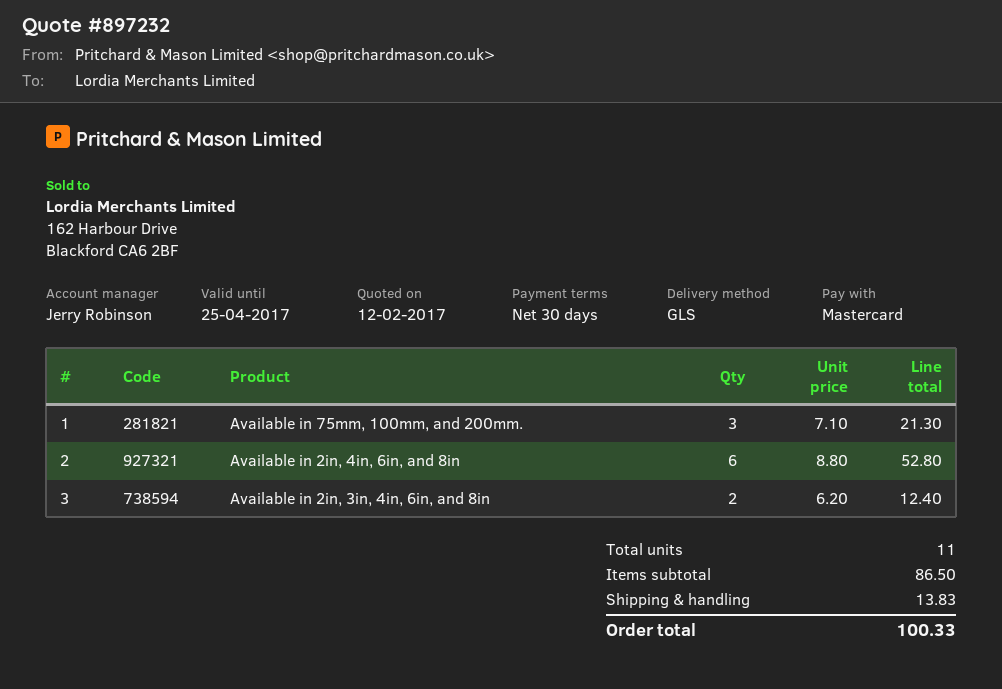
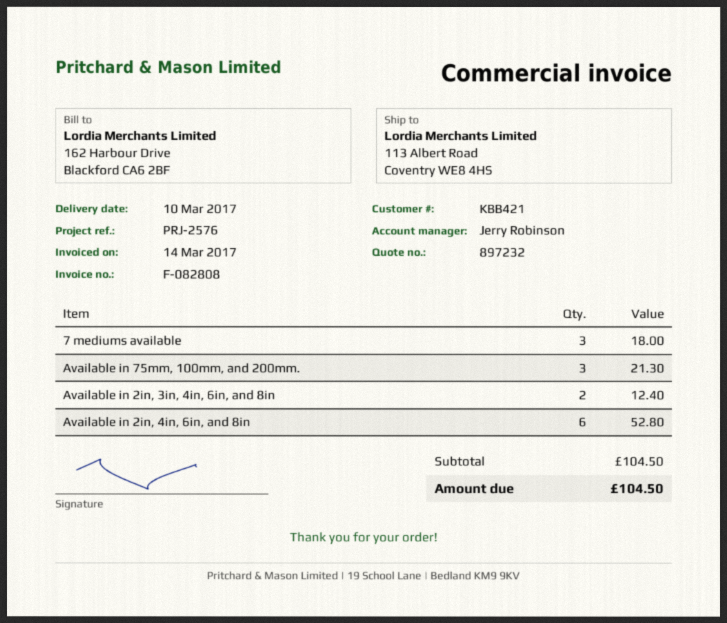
7 mediums available: none -> 3 for 18.00
subtotal: 86.50 -> 104.50
shipping: 13.83 -> none
total: 100.33 -> 104.50

